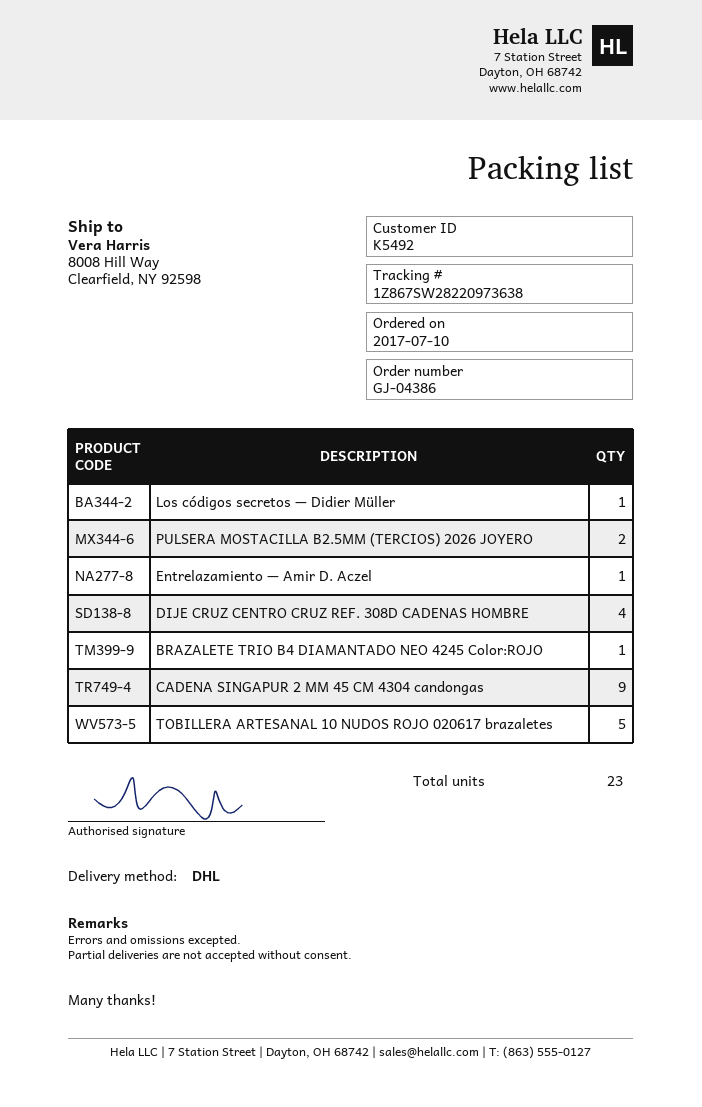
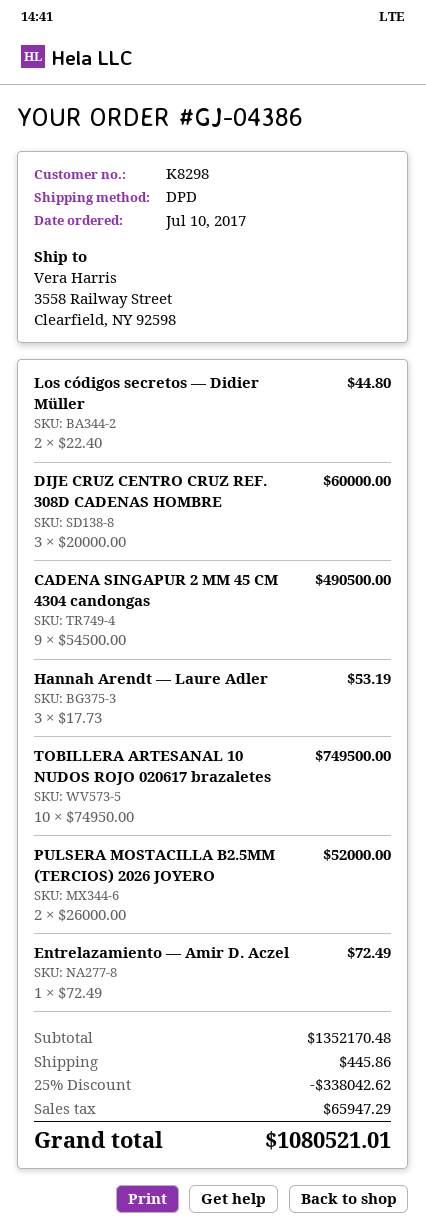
customer number: K5492 -> K8298
shipping method: DHL -> DPD
ship to: 8008 Hill Way, Clearfield, NY 92598 -> 3558 Railway Street, Clearfield, NY 92598
Los códigos secretos — Didier Müller: 1 -> 2
DIJE CRUZ CENTRO CRUZ REF. 308D CADENAS HOMBRE: 4 -> 3
BRAZALETE TRIO B4 DIAMANTADO NEO 4245 Color:ROJO: 1 -> none
TOBILLERA ARTESANAL 10 NUDOS ROJO 020617 brazaletes: 5 -> 10
Hannah Arendt — Laure Adler: none -> 3

